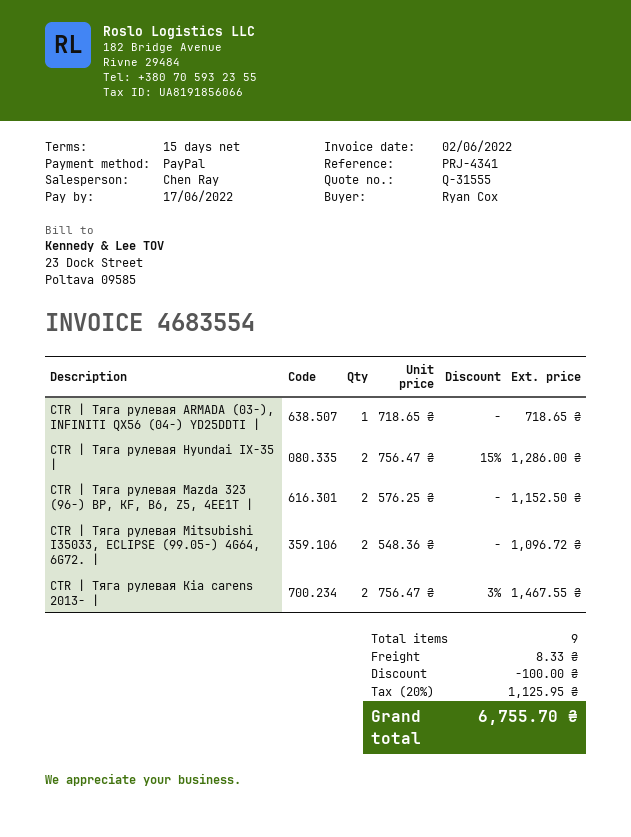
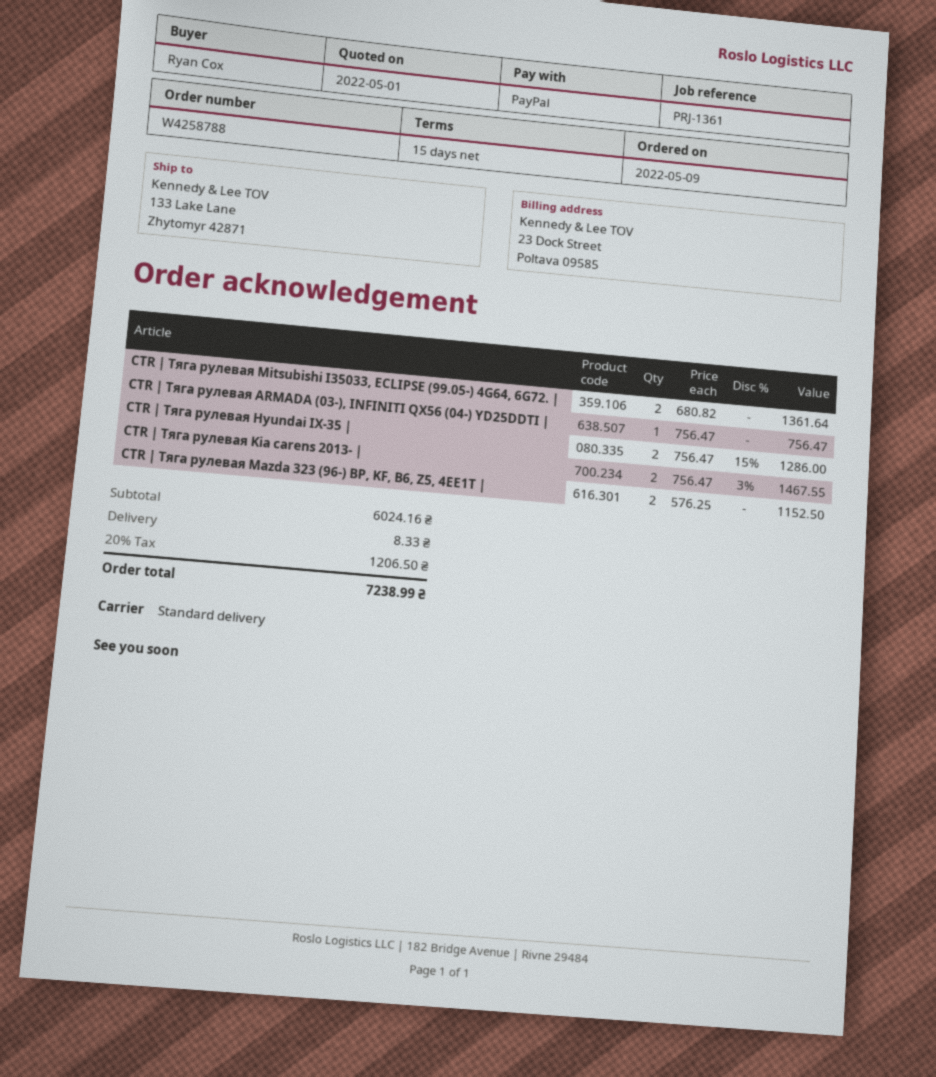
reference: PRJ-4341 -> PRJ-1361
CTR | Тяга рулевая ARMADA (03-), INFINITI QX56 (04-) YD25DDTI |: 1 x 718.65 = 718.65 -> 1 x 756.47 = 756.47
CTR | Тяга рулевая Mitsubishi I35033, ECLIPSE (99.05-) 4G64, 6G72. |: 2 x 548.36 = 1096.72 -> 2 x 680.82 = 1361.64
discount: 100.00 -> none
tax: 20% = 1125.95 -> 20% = 1206.50
total: 6755.70 -> 7238.99

